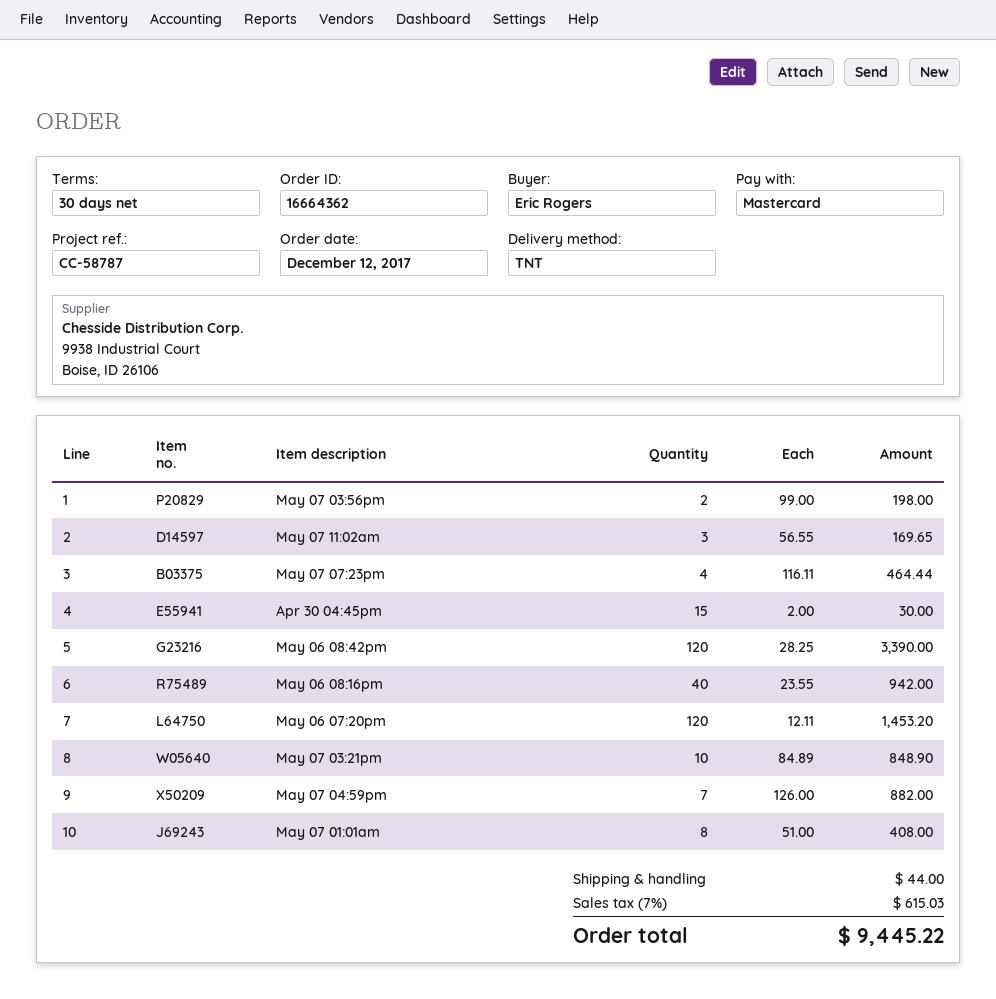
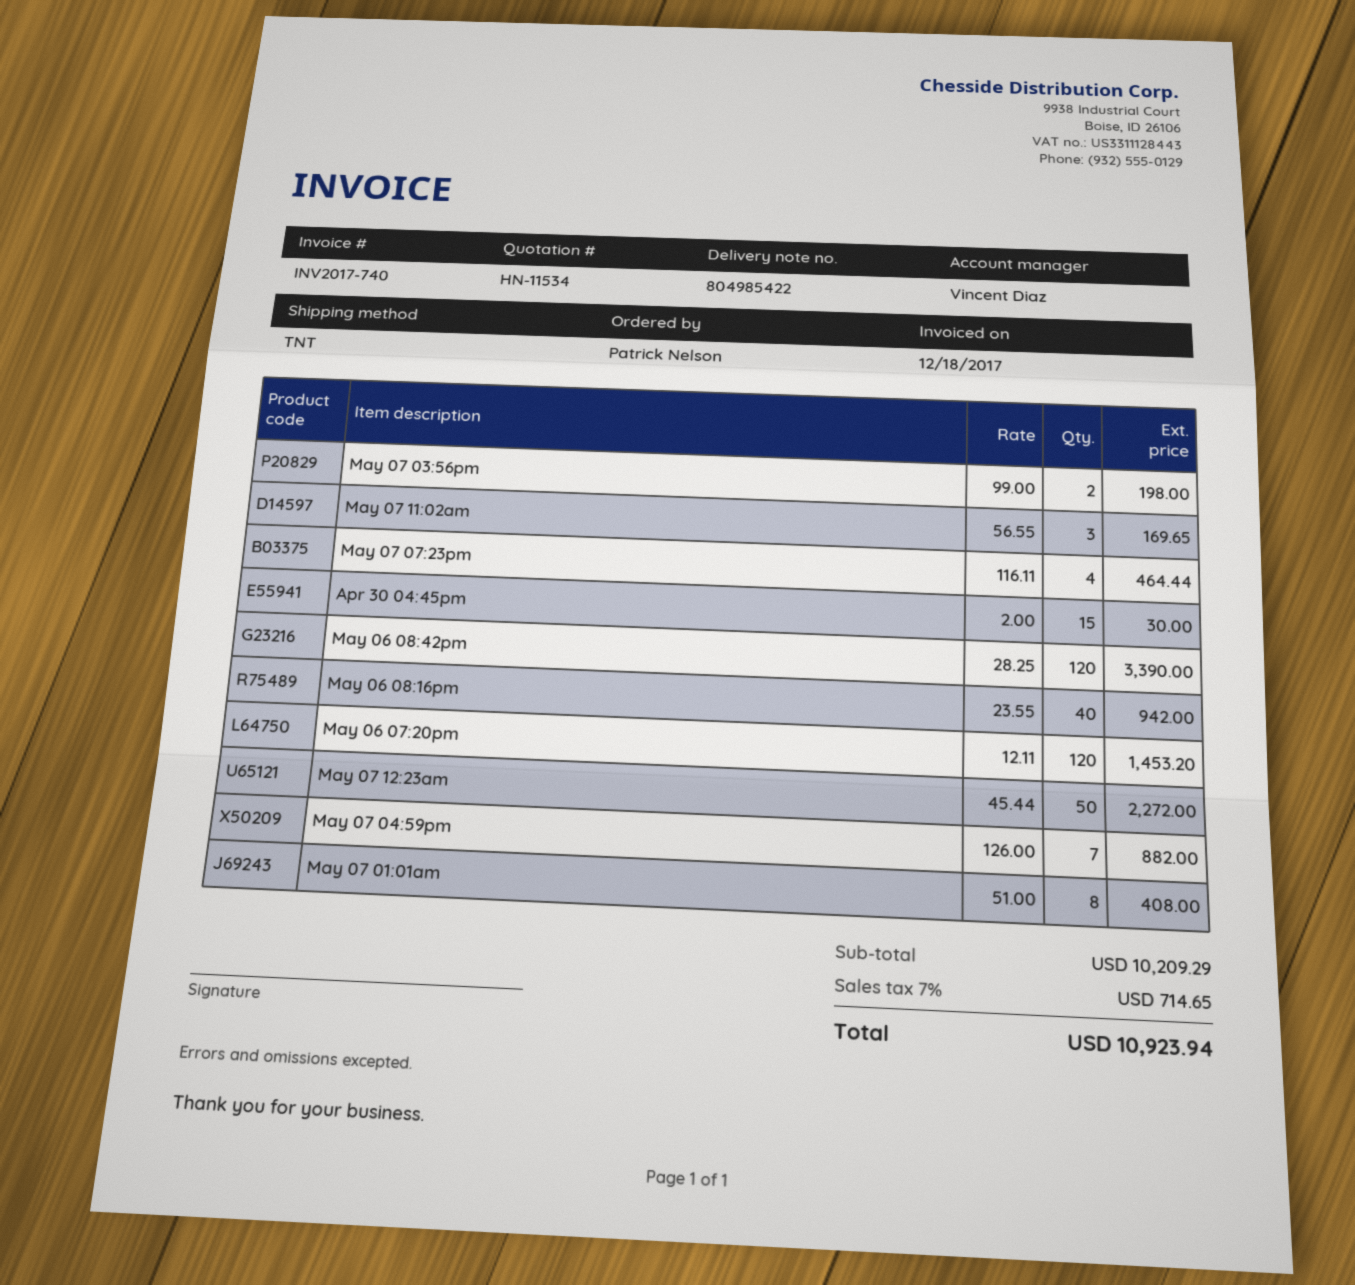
ordered by: Eric Rogers -> Patrick Nelson
May 07 03:21pm: 10 x 84.89 = 848.90 -> none
May 07 12:23am: none -> 50 x 45.44 = 2272.00
shipping: 44.00 -> none
tax: 7% = 615.03 -> 7% = 714.65
total: 9445.22 -> 10923.94

